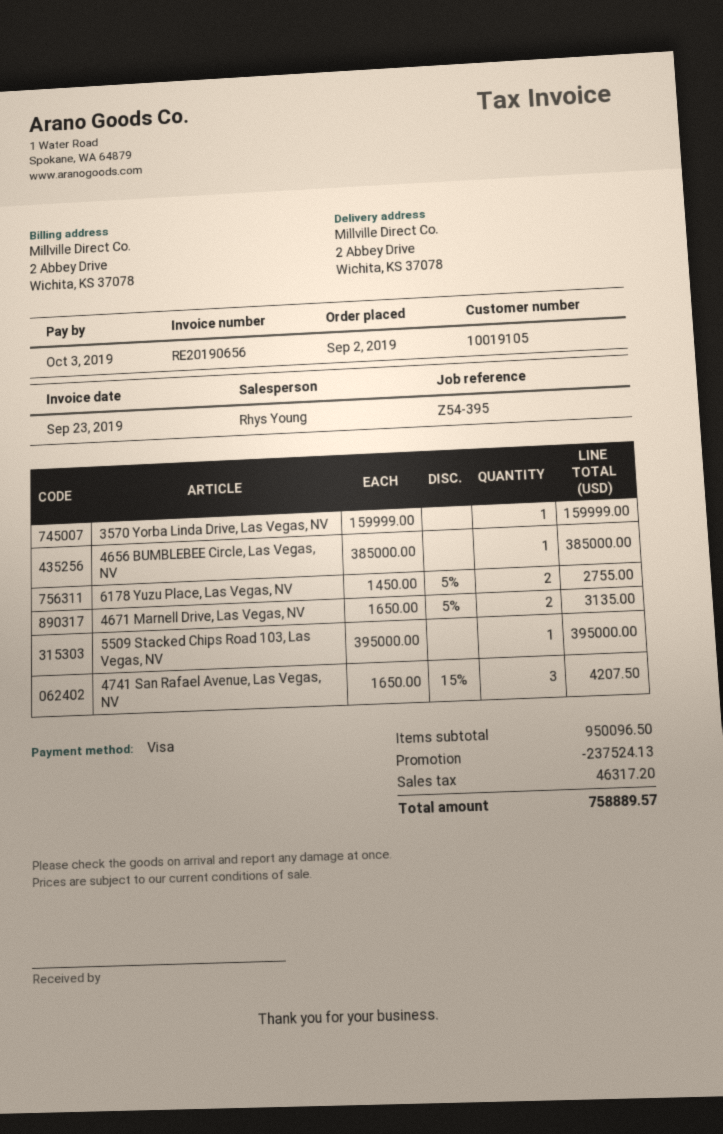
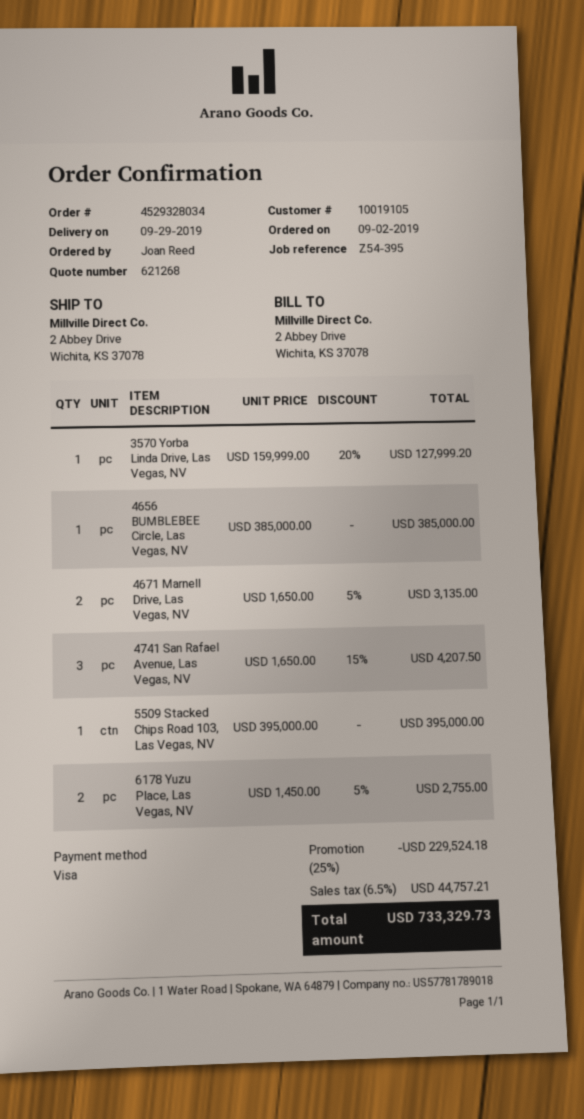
3570 Yorba Linda Drive, Las Vegas, NV: 1 x 159999.00 = 159999.00 -> 1 x 159999.00 - 20% = 127999.20
discount: 237524.13 -> 229524.18
tax: 46317.20 -> 44757.21
total: 758889.57 -> 733329.73

